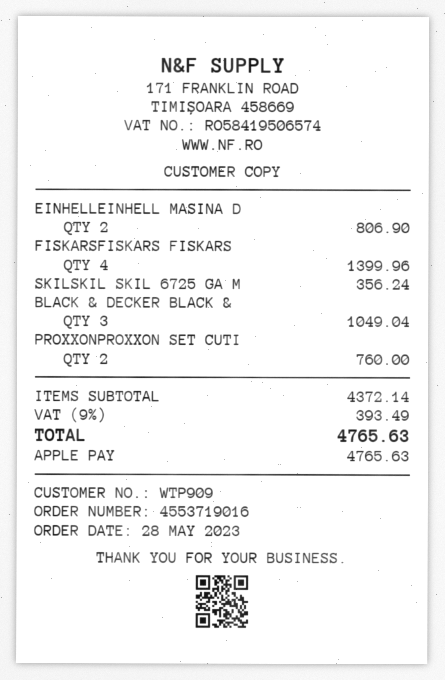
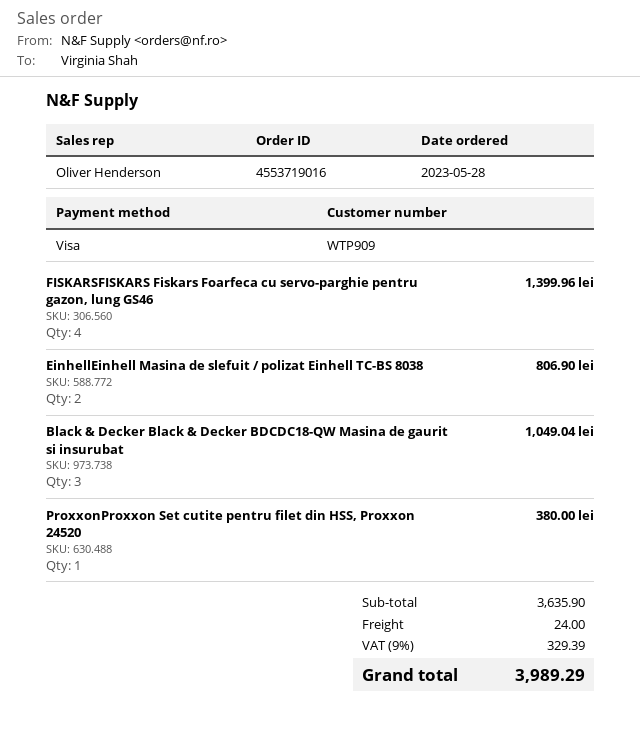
payment method: Apple Pay -> Visa
SKILSKIL SKIL 6725 GA M: 1 for 356.24 -> none
PROXXONPROXXON SET CUTI: 2 for 760.00 -> 1 for 380.00
subtotal: 4372.14 -> 3635.90
shipping: none -> 24.00
tax: 9% = 393.49 -> 9% = 329.39
total: 4765.63 -> 3989.29

